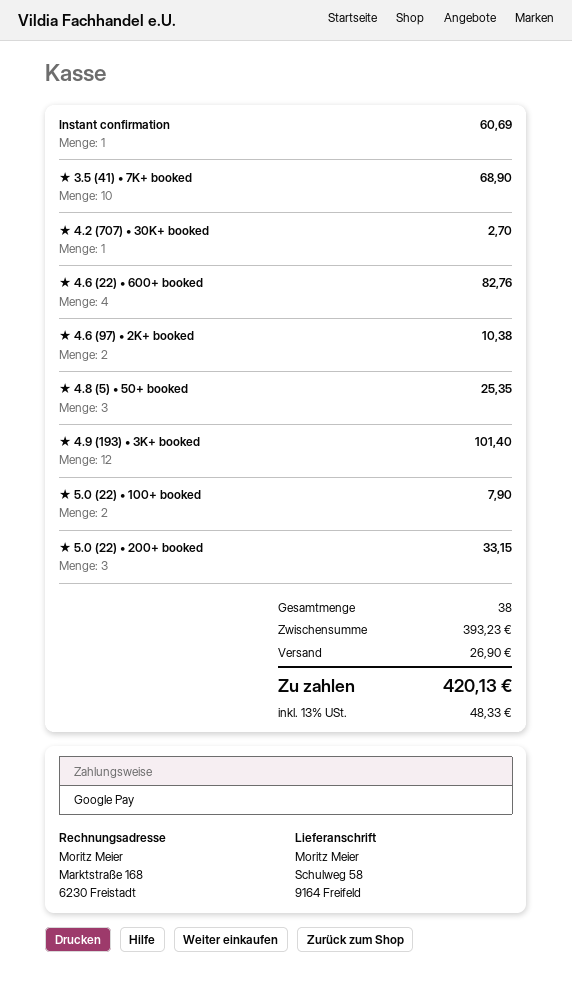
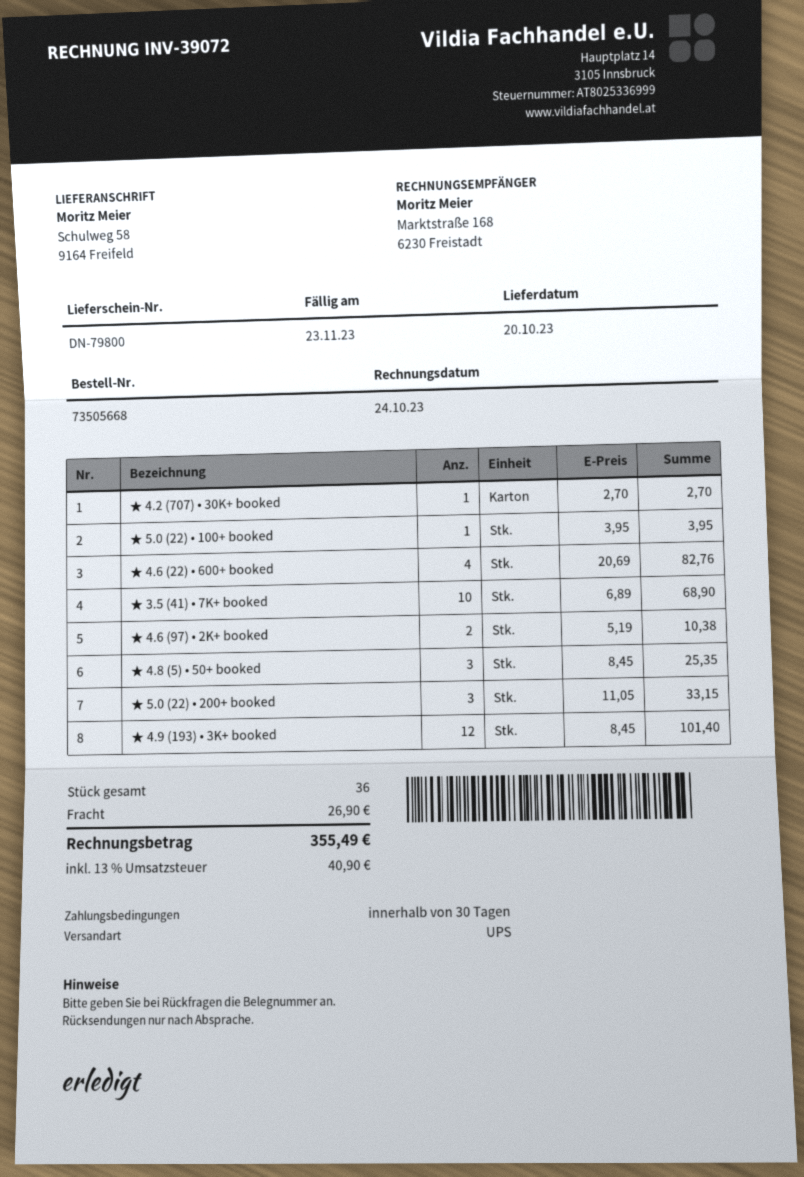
Instant confirmation: 1 for 60.69 -> none
★ 5.0 (22) • 100+ booked: 2 for 7.90 -> 1 for 3.95
total quantity: 38 -> 36
tax: 13% = 48.33 -> 13% = 40.90
total: 420.13 -> 355.49

